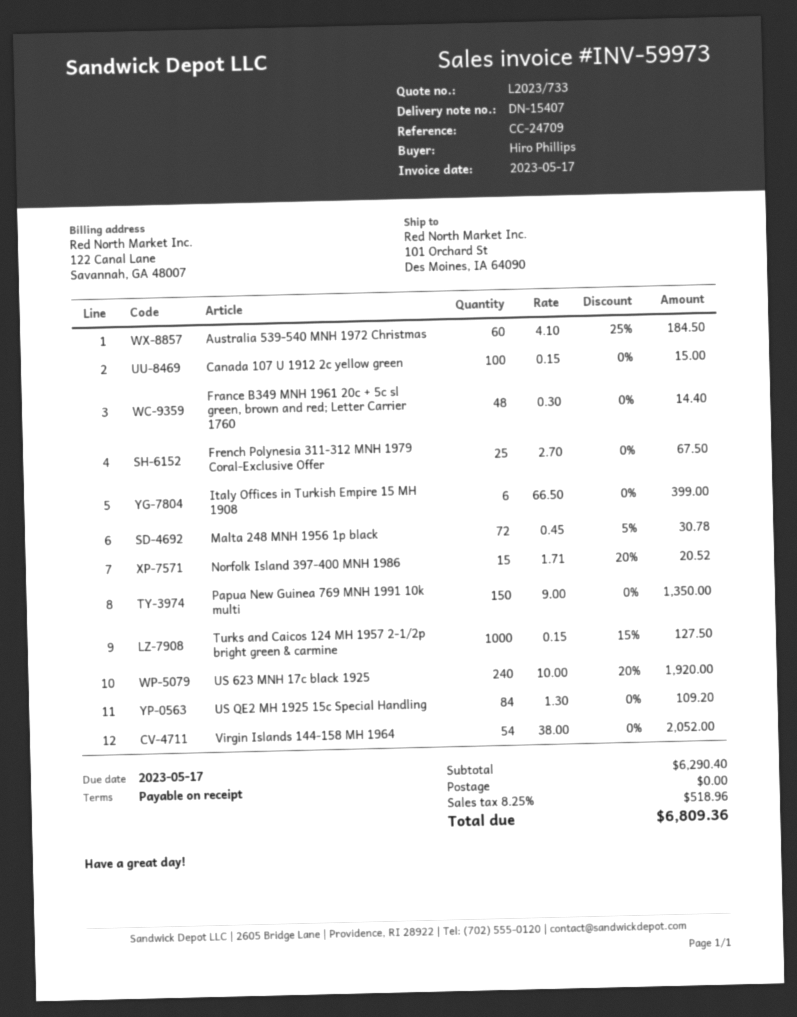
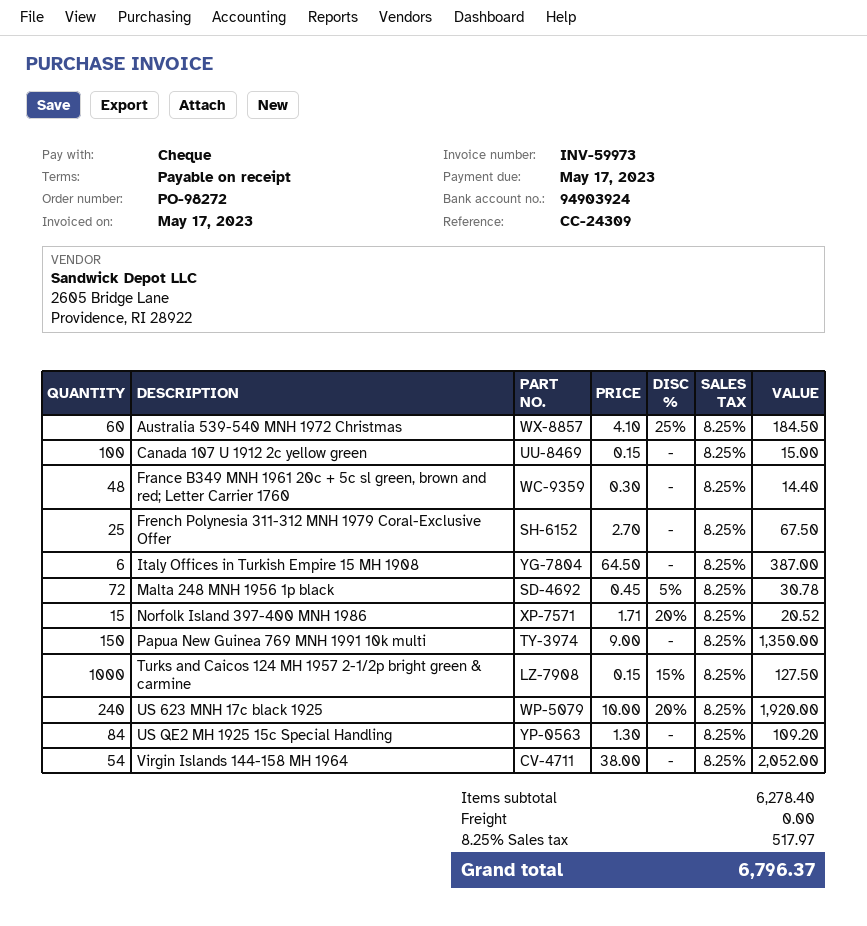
reference: CC-24709 -> CC-24309
Italy Offices in Turkish Empire 15 MH 1908: 6 x 66.50 = 399.00 -> 6 x 64.50 = 387.00
subtotal: 6290.40 -> 6278.40
tax: 8.25% = 518.96 -> 8.25% = 517.97
total: 6809.36 -> 6796.37

